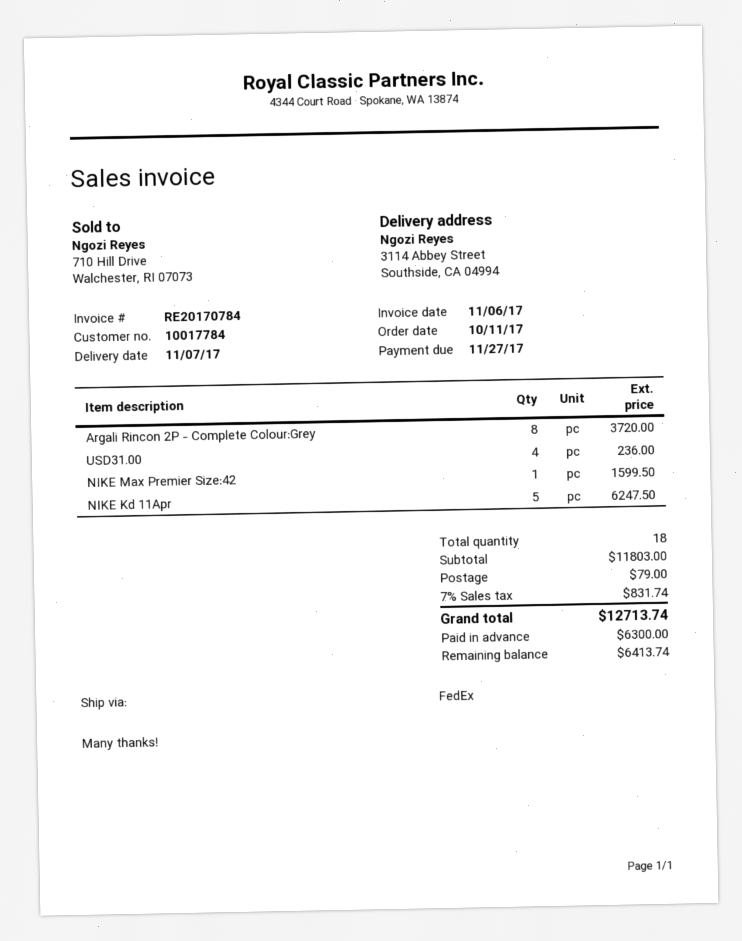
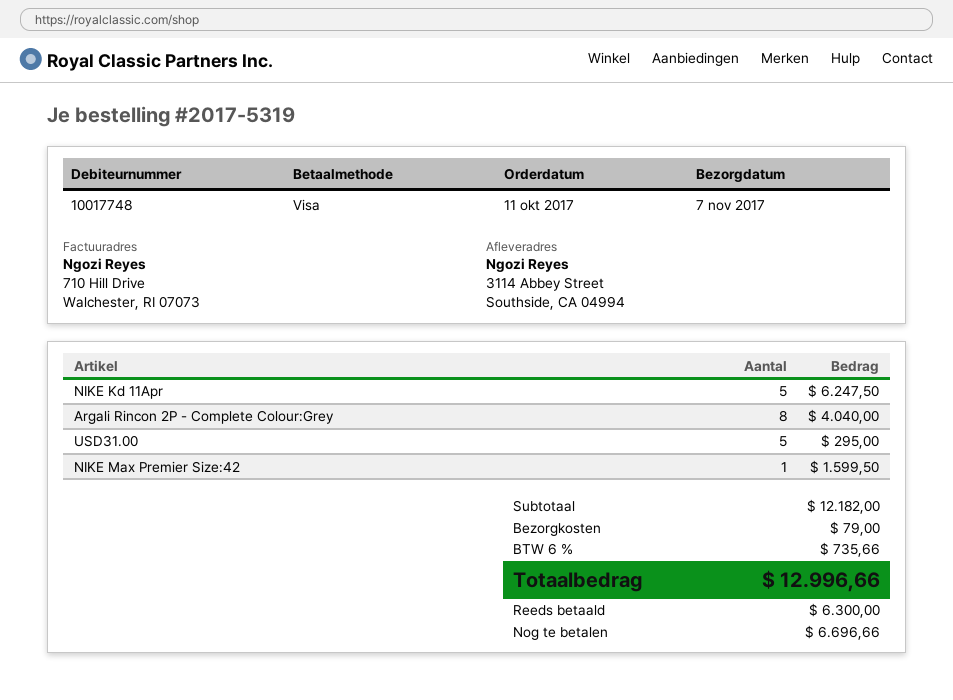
customer number: 10017784 -> 10017748
Argali Rincon 2P - Complete Colour:Grey: 8 for 3720.00 -> 8 for 4040.00
USD31.00: 4 for 236.00 -> 5 for 295.00
subtotal: 11803.00 -> 12182.00
tax: 7% = 831.74 -> 6% = 735.66
total: 12713.74 -> 12996.66
balance: 6413.74 -> 6696.66

